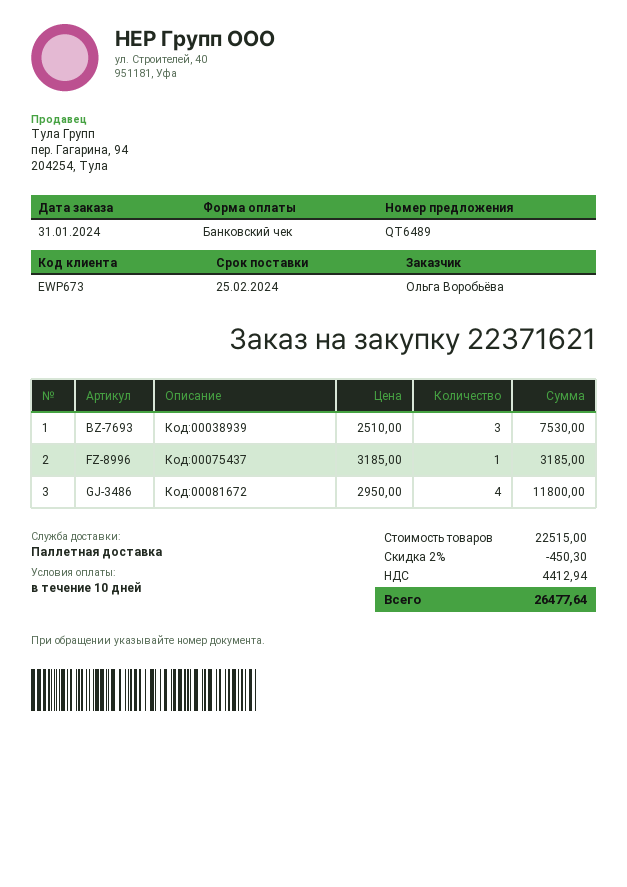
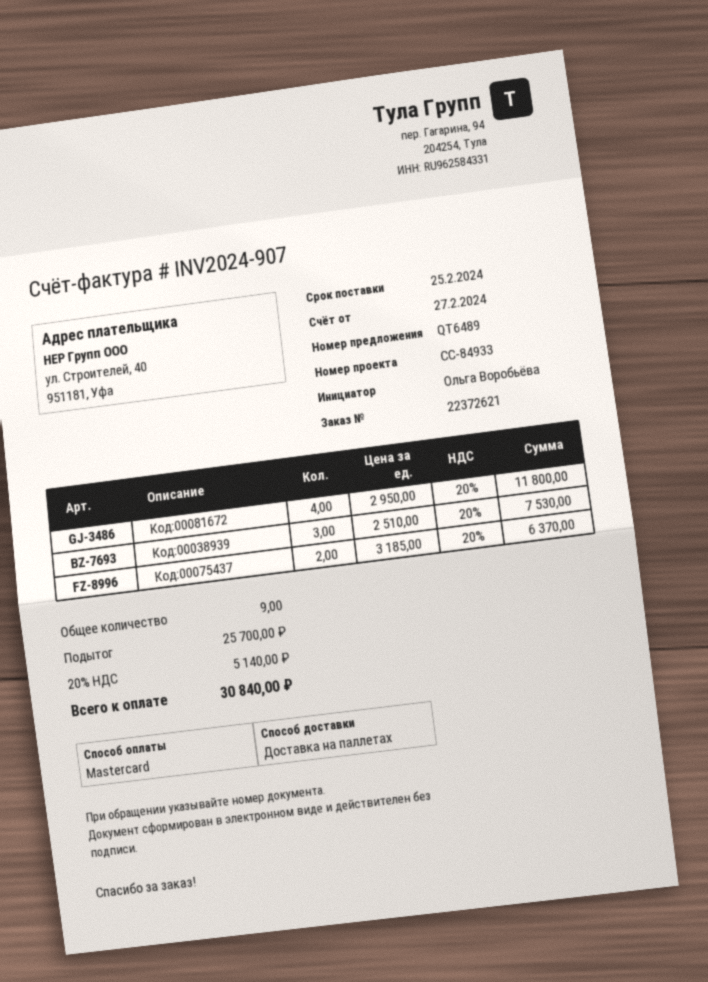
order number: 22371621 -> 22372621
payment method: cheque -> Mastercard
Код:00075437: 1 x 3185.00 = 3185.00 -> 2 x 3185.00 = 6370.00
subtotal: 22515.00 -> 25700.00
discount: 2% = 450.30 -> none
tax: 4412.94 -> 5140.00
total: 26477.64 -> 30840.00

